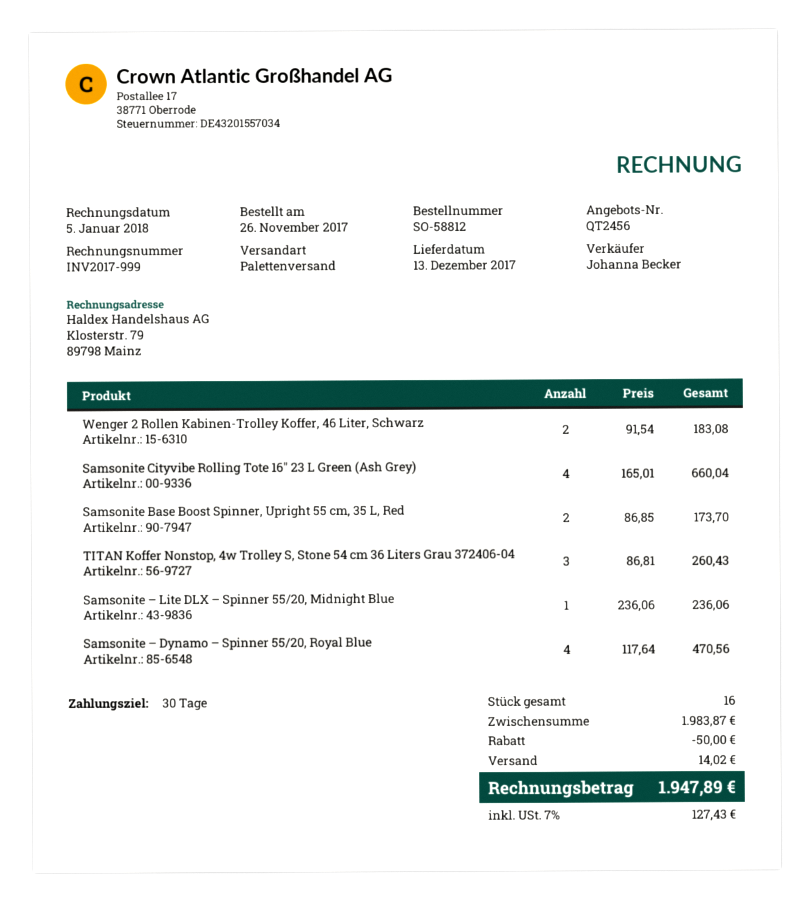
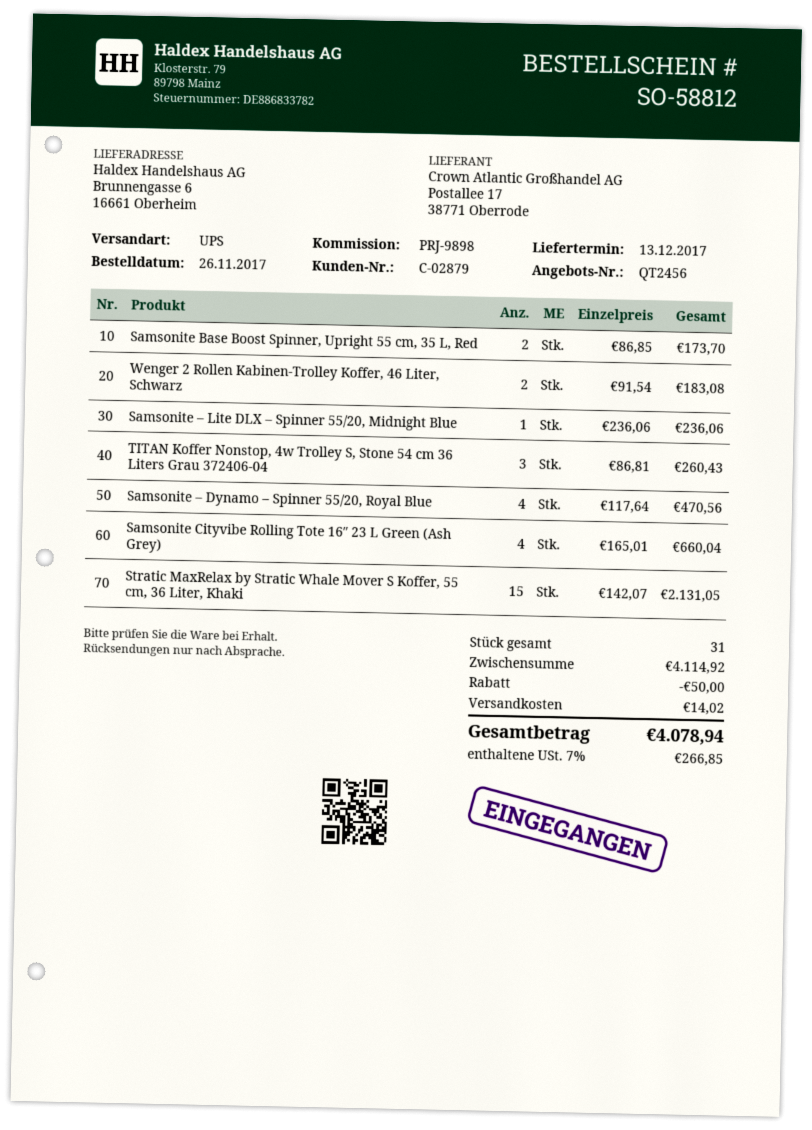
shipping method: pallet freight -> UPS
Stratic MaxRelax by Stratic Whale Mover S Koffer, 55 cm, 36 Liter, Khaki: none -> 15 x 142.07 = 2131.05
total quantity: 16 -> 31
subtotal: 1983.87 -> 4114.92
tax: 7% = 127.43 -> 7% = 266.85
total: 1947.89 -> 4078.94

